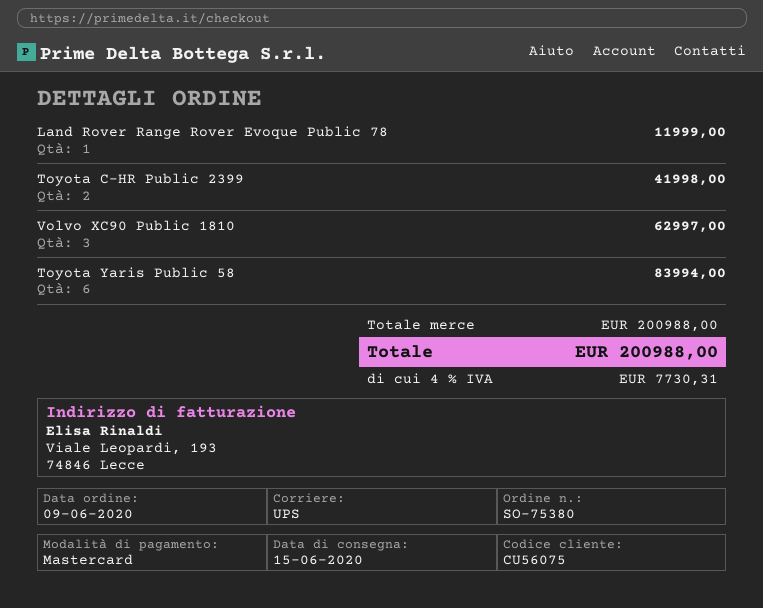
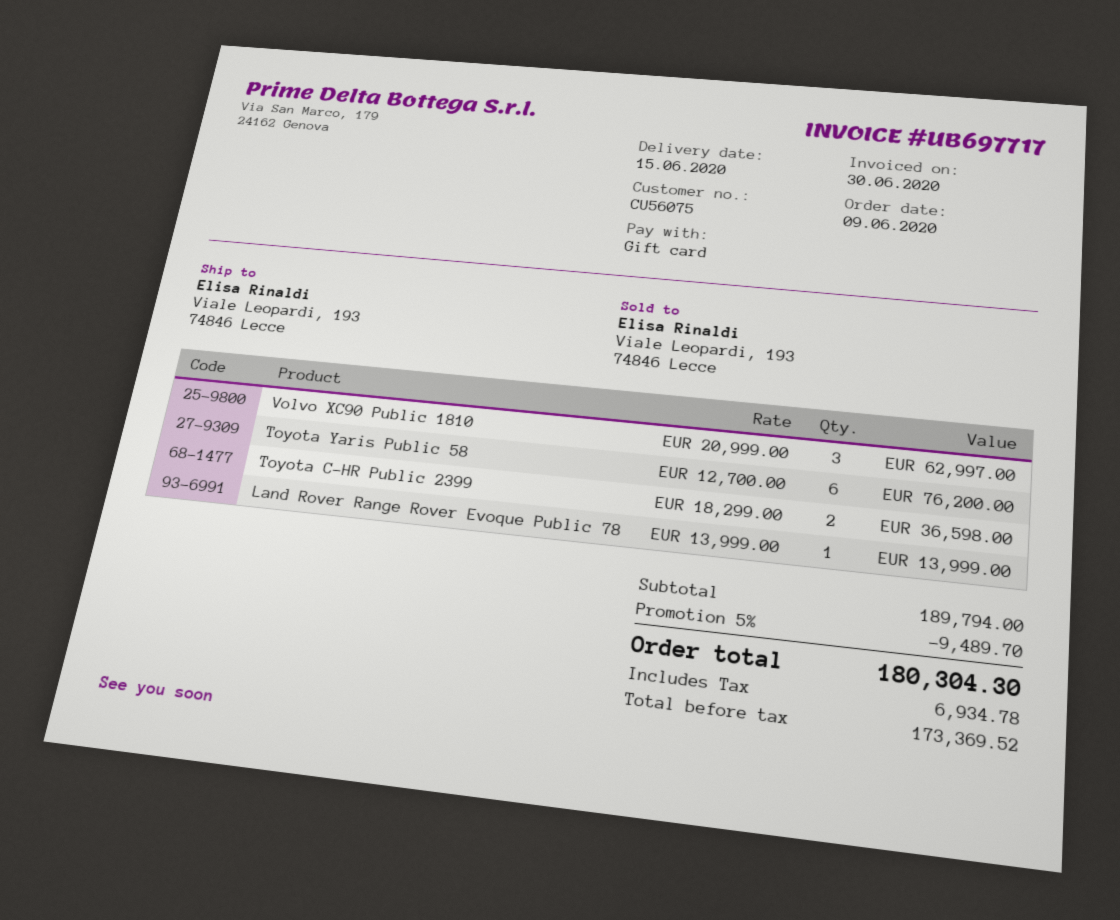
payment method: Mastercard -> gift card
Land Rover Range Rover Evoque Public 78: 1 for 11999.00 -> 1 for 13999.00
Toyota C-HR Public 2399: 2 for 41998.00 -> 2 for 36598.00
Toyota Yaris Public 58: 6 for 83994.00 -> 6 for 76200.00
subtotal: 200988.00 -> 189794.00
discount: none -> 5% = 9489.70
tax: 7730.31 -> 6934.78
total: 200988.00 -> 180304.30

